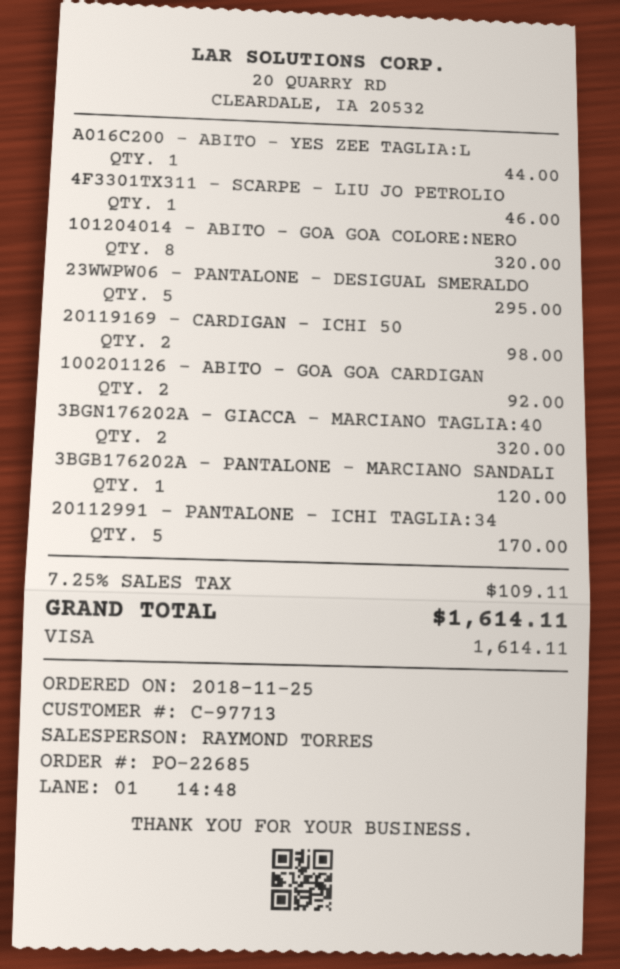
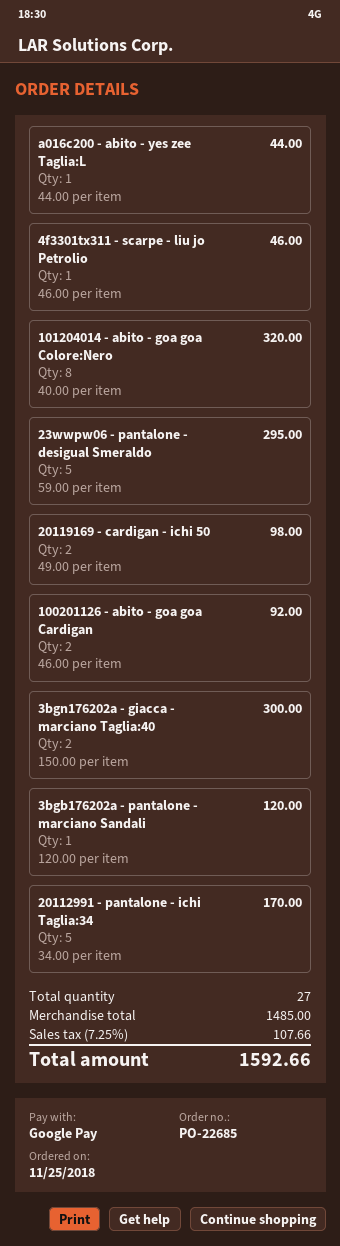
payment method: Visa -> Google Pay
3BGN176202A - GIACCA - MARCIANO TAGLIA:40: 2 for 320.00 -> 2 for 300.00
tax: 7.25% = 109.11 -> 7.25% = 107.66
total: 1614.11 -> 1592.66

